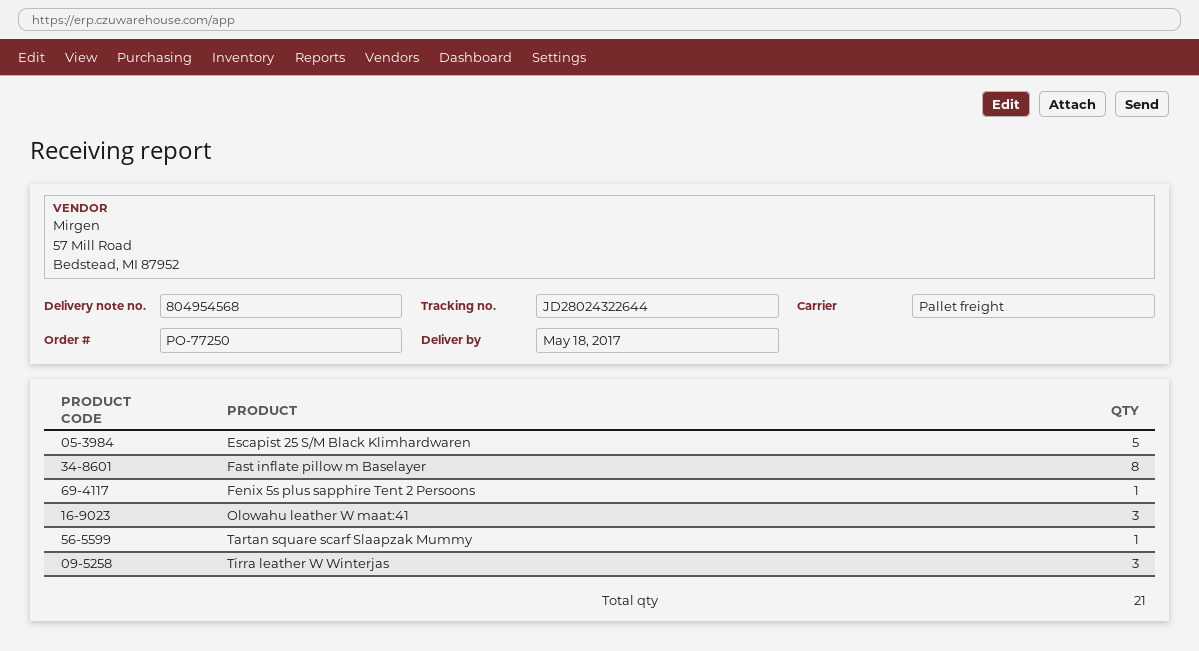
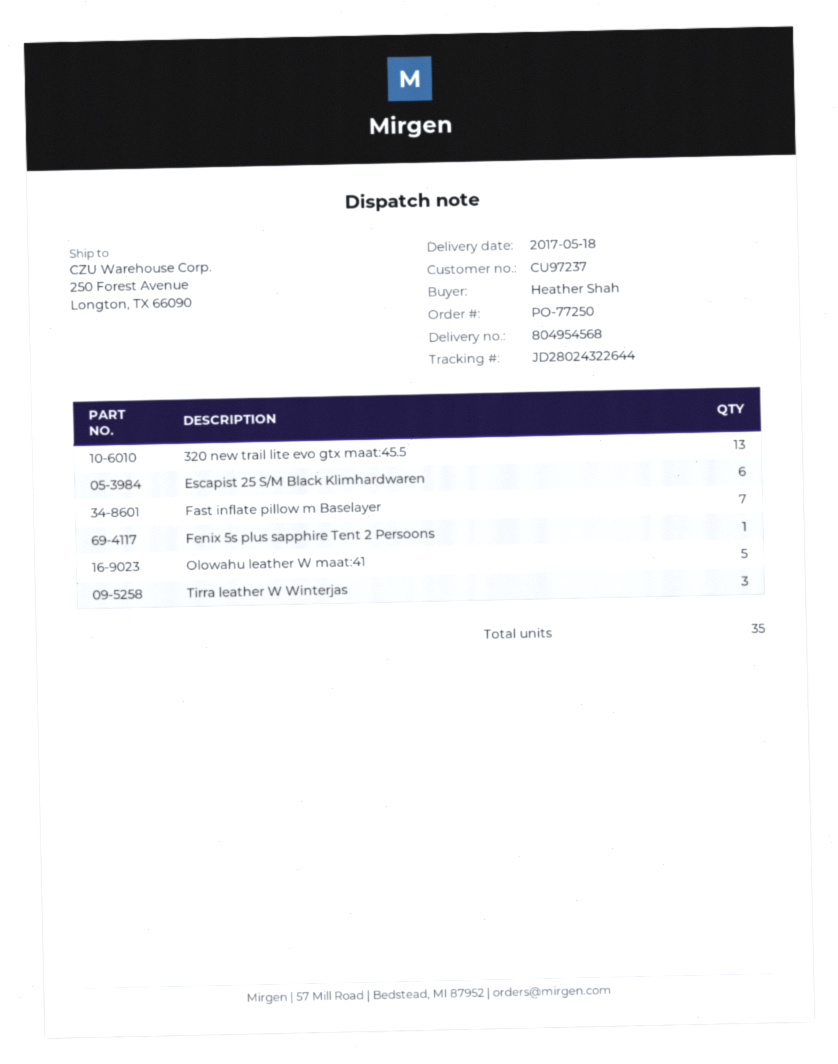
Escapist 25 S/M Black Klimhardwaren: 5 -> 6
Fast inflate pillow m Baselayer: 8 -> 7
Olowahu leather W maat:41: 3 -> 5
Tartan square scarf Slaapzak Mummy: 1 -> none
320 new trail lite evo gtx maat:45.5: none -> 13
total quantity: 21 -> 35

